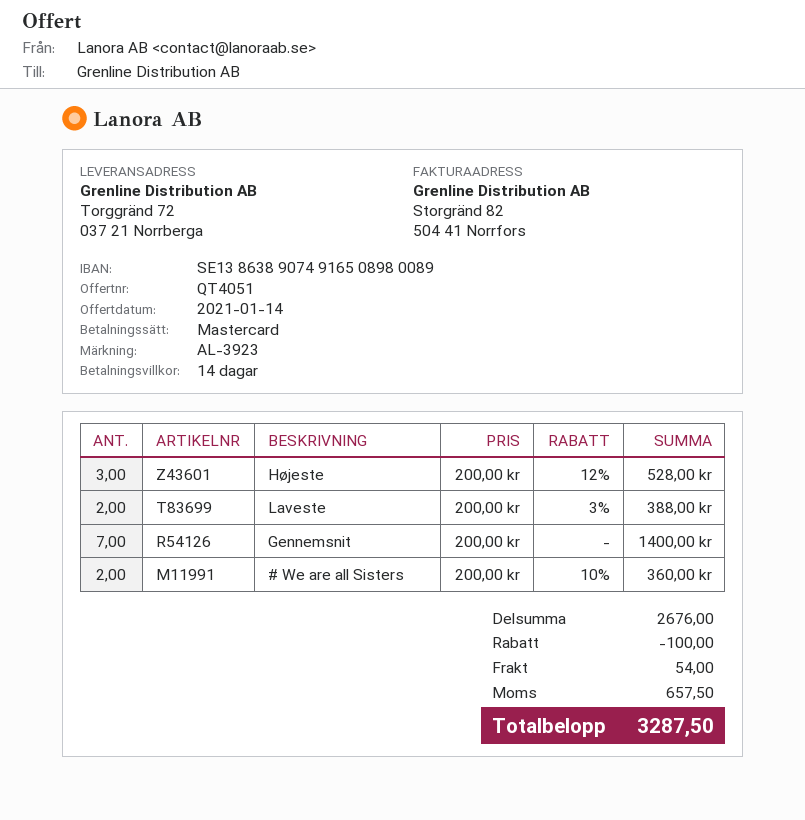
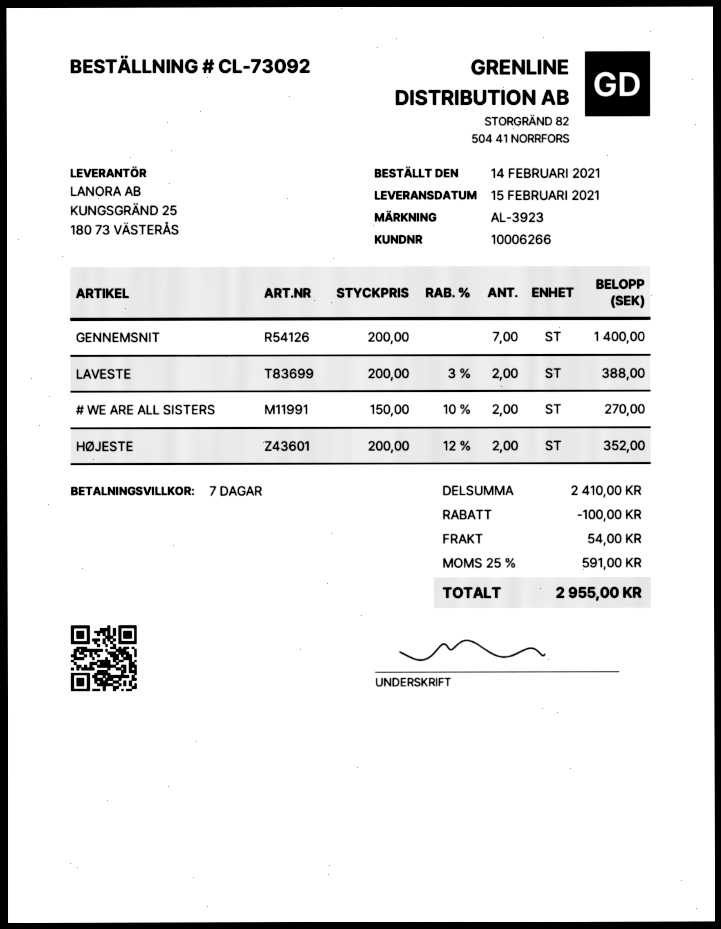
payment terms: 14 days -> 7 days
Højeste: 3 x 200.00 - 12% = 528.00 -> 2 x 200.00 - 12% = 352.00
# We are all Sisters: 2 x 200.00 - 10% = 360.00 -> 2 x 150.00 - 10% = 270.00
subtotal: 2676.00 -> 2410.00
tax: 657.50 -> 591.00
total: 3287.50 -> 2955.00

